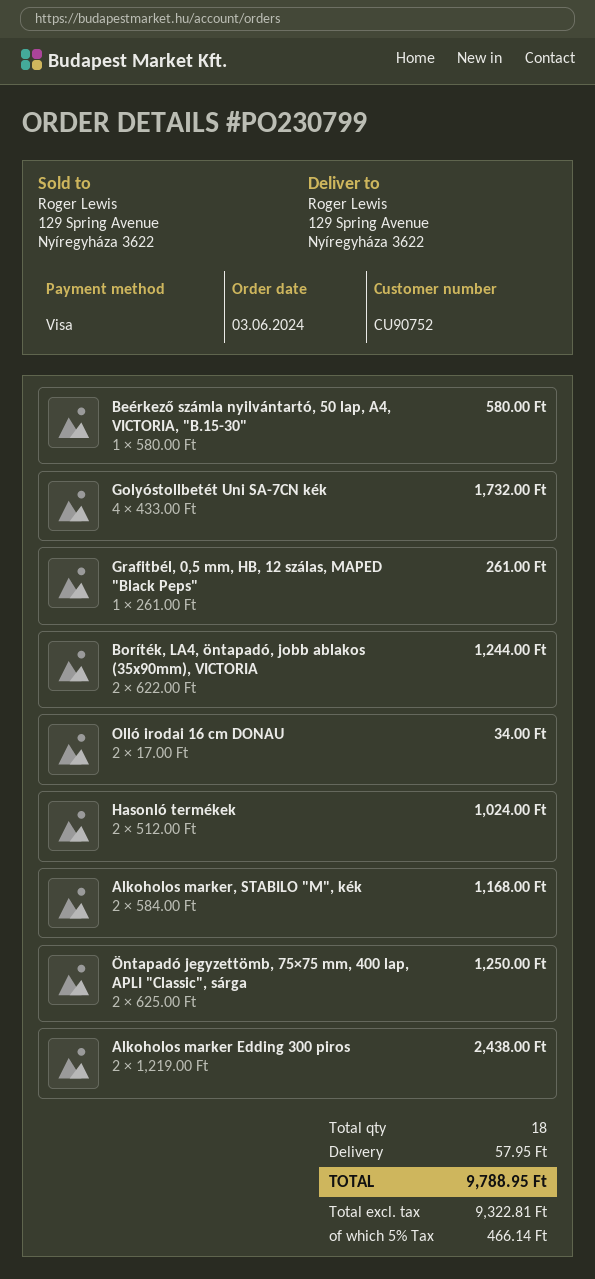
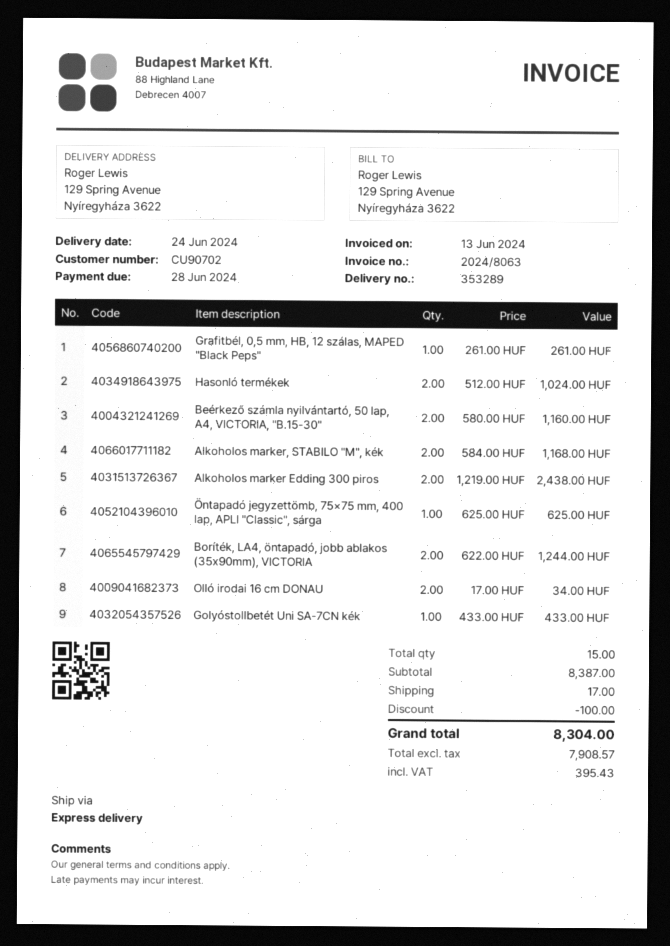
customer number: CU90752 -> CU90702
Beérkező számla nyilvántartó, 50 lap, A4, VICTORIA, "B.15-30": 1 x 580.00 = 580.00 -> 2 x 580.00 = 1160.00
Golyóstollbetét Uni SA-7CN kék: 4 x 433.00 = 1732.00 -> 1 x 433.00 = 433.00
Öntapadó jegyzettömb, 75×75 mm, 400 lap, APLI "Classic", sárga: 2 x 625.00 = 1250.00 -> 1 x 625.00 = 625.00
total quantity: 18 -> 15
discount: none -> 100.00
shipping: 57.95 -> 17.00
net: 9322.81 -> 7908.57
tax: 466.14 -> 395.43
total: 9788.95 -> 8304.00

